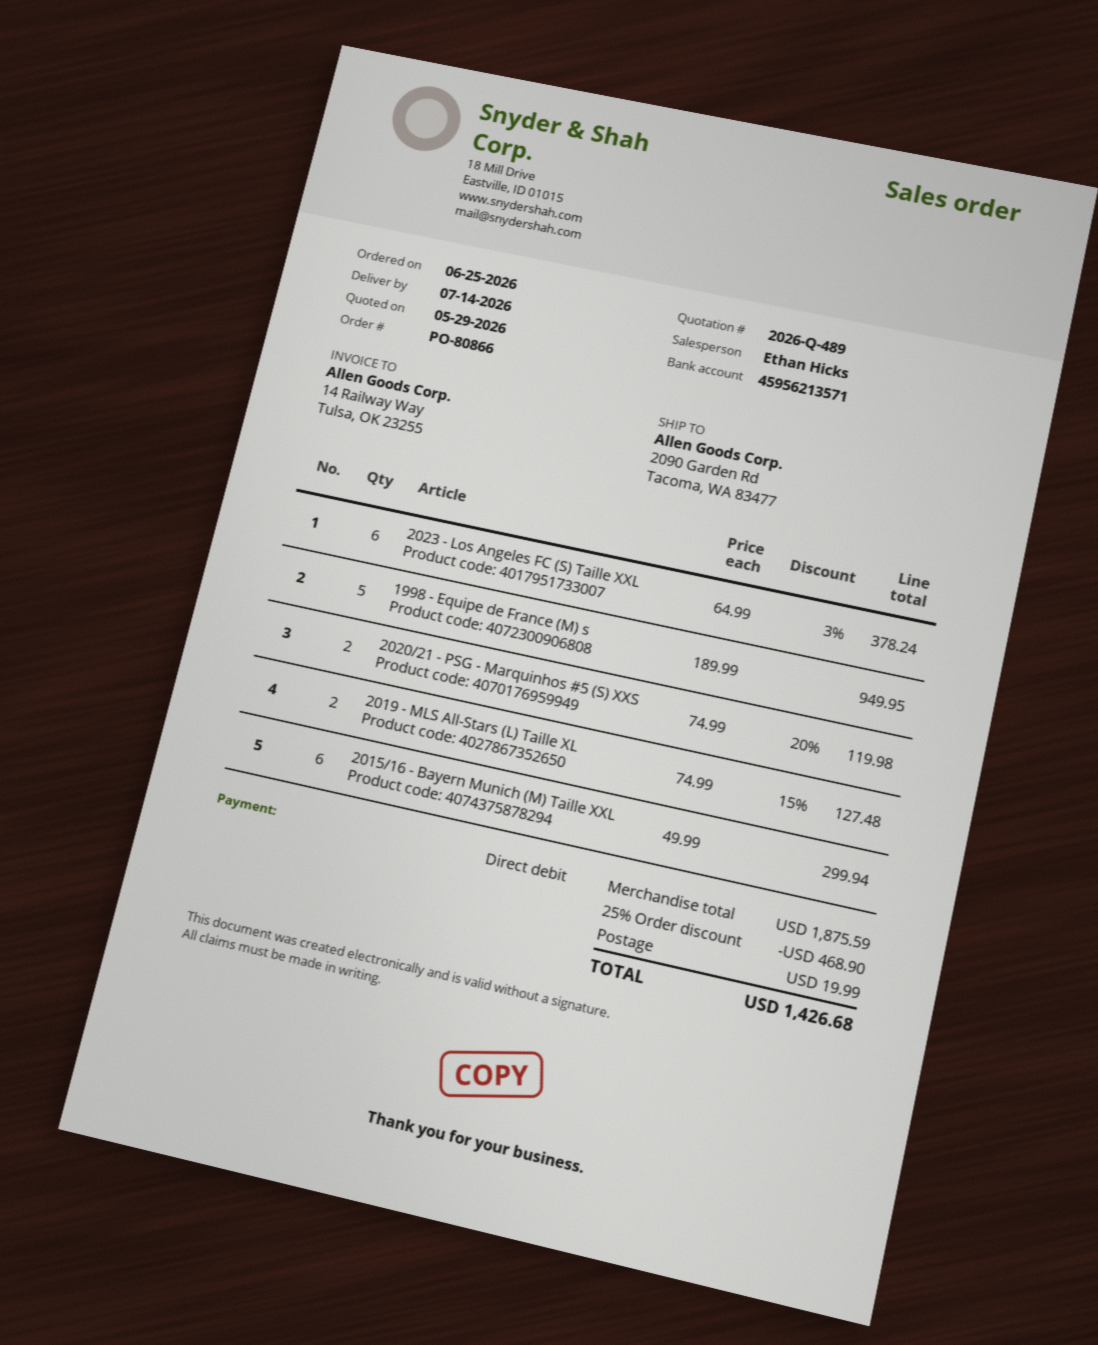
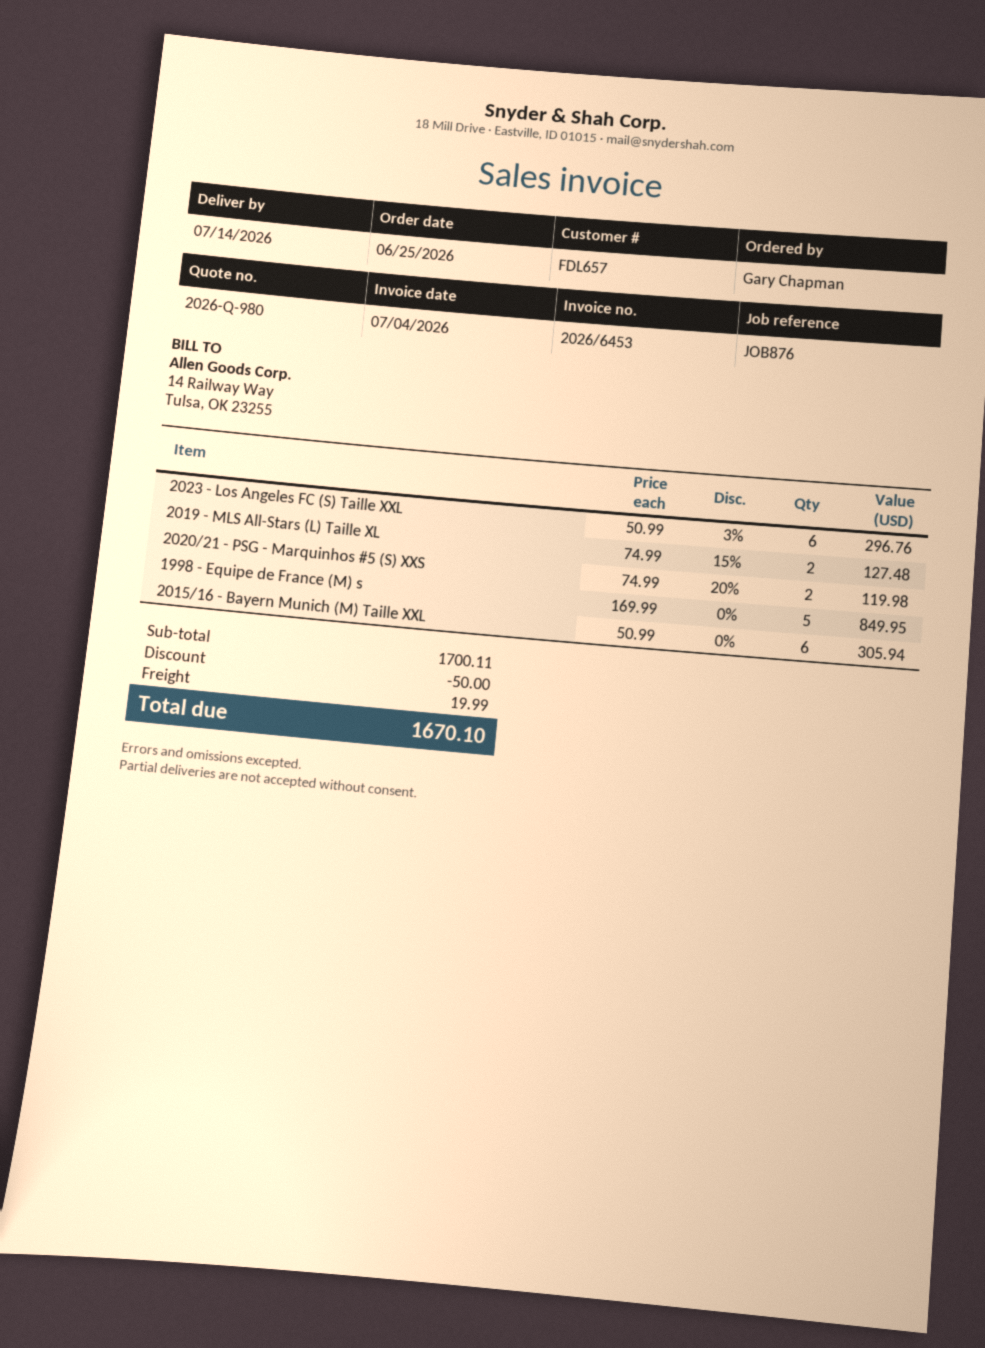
quote number: 2026-Q-489 -> 2026-Q-980
2023 - Los Angeles FC (S) Taille XXL: 6 x 64.99 - 3% = 378.24 -> 6 x 50.99 - 3% = 296.76
1998 - Equipe de France (M) s: 5 x 189.99 = 949.95 -> 5 x 169.99 = 849.95
2015/16 - Bayern Munich (M) Taille XXL: 6 x 49.99 = 299.94 -> 6 x 50.99 = 305.94
subtotal: 1875.59 -> 1700.11
discount: 468.90 -> 50.00
total: 1426.68 -> 1670.10

